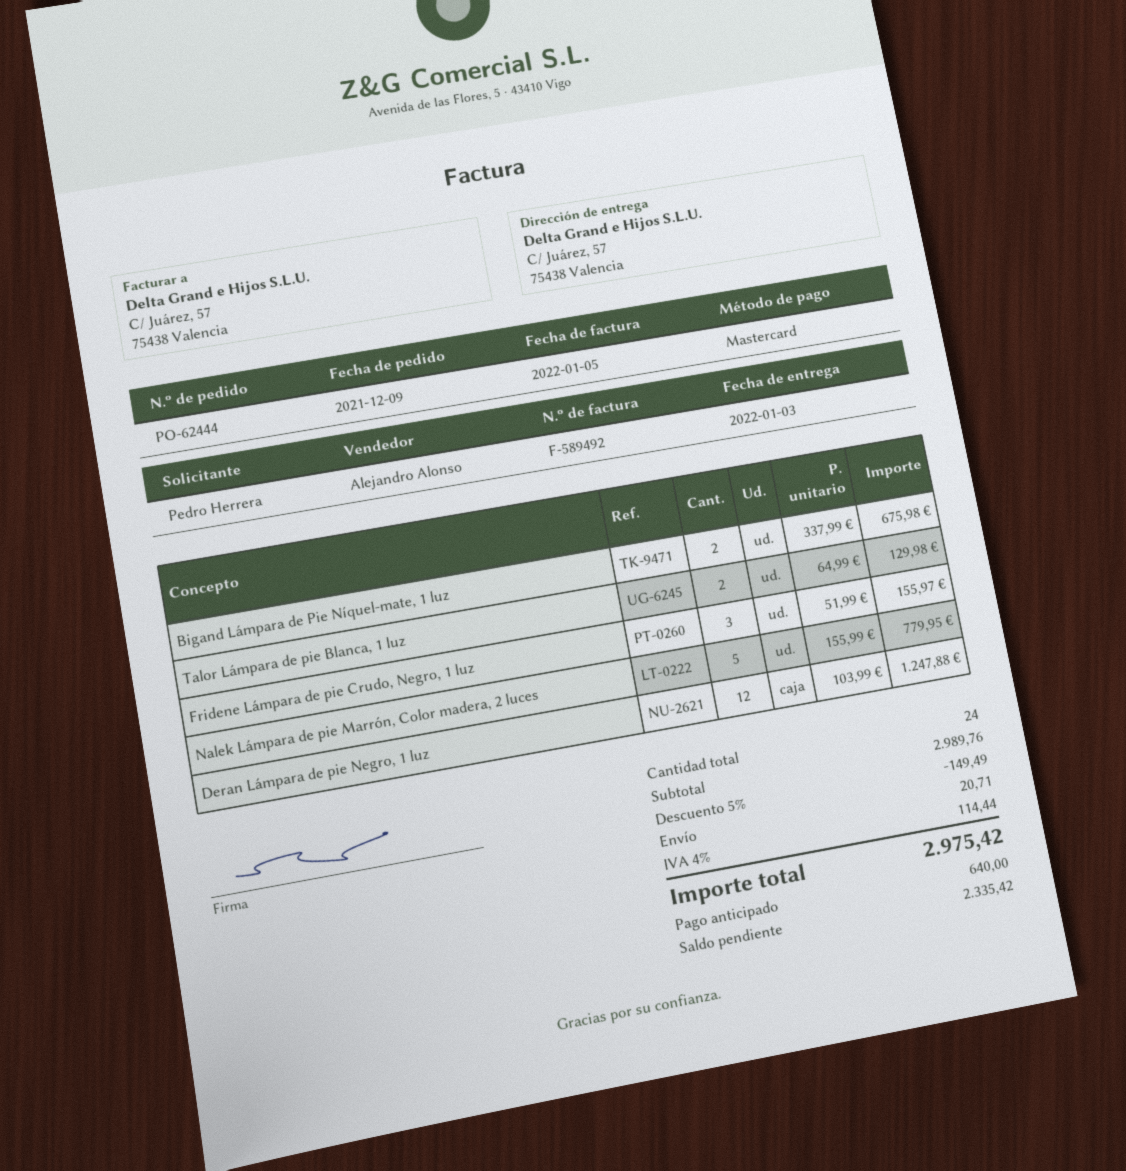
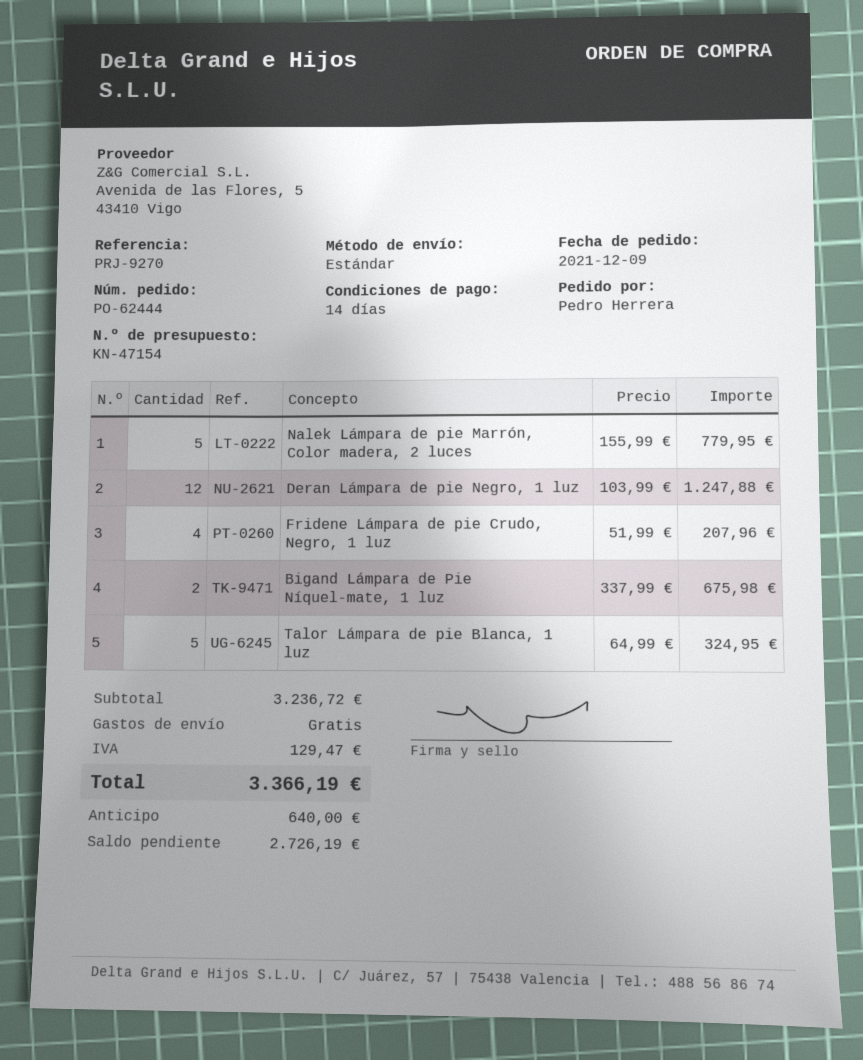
Talor Lámpara de pie Blanca, 1 luz: 2 x 64.99 = 129.98 -> 5 x 64.99 = 324.95
Fridene Lámpara de pie Crudo, Negro, 1 luz: 3 x 51.99 = 155.97 -> 4 x 51.99 = 207.96
subtotal: 2989.76 -> 3236.72
discount: 5% = 149.49 -> none
shipping: 20.71 -> 0.00
tax: 114.44 -> 129.47
total: 2975.42 -> 3366.19
balance: 2335.42 -> 2726.19

